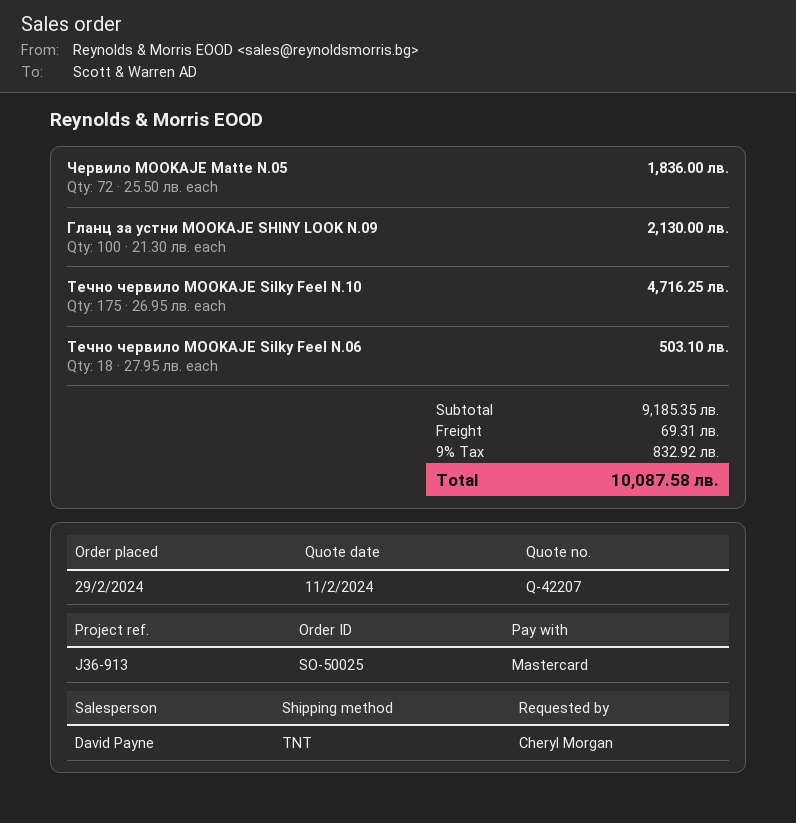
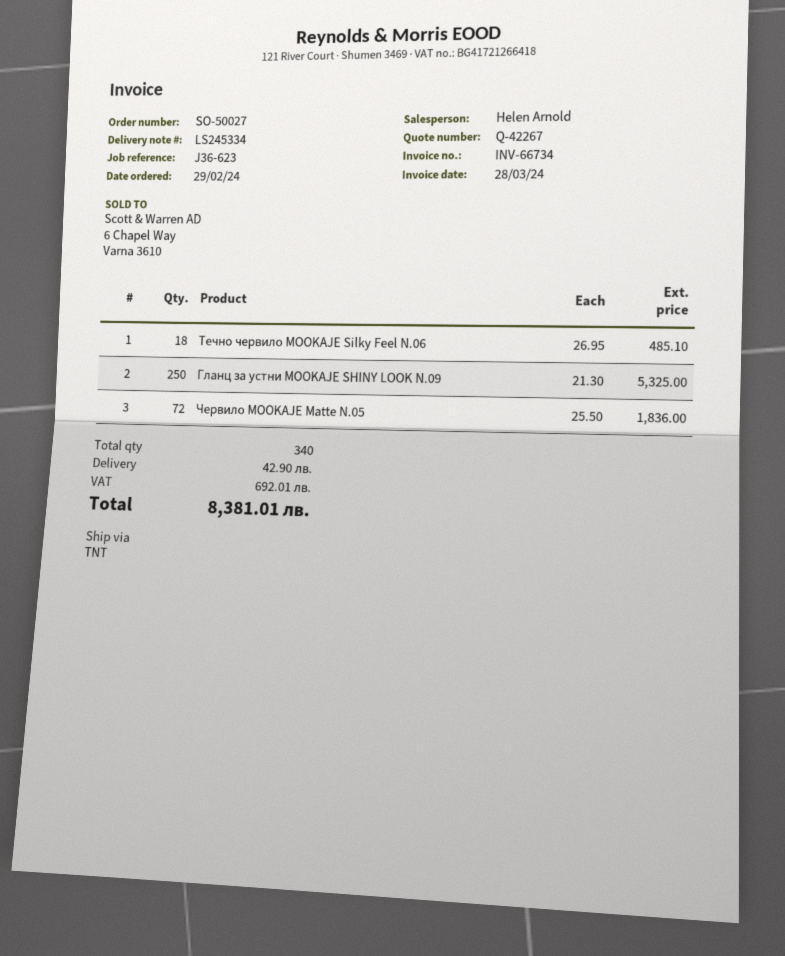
quote number: Q-42207 -> Q-42267
order number: SO-50025 -> SO-50027
reference: J36-913 -> J36-623
sales rep: David Payne -> Helen Arnold
Гланц за устни MOOKAJE SHINY LOOK N.09: 100 x 21.30 = 2130.00 -> 250 x 21.30 = 5325.00
Течно червило MOOKAJE Silky Feel N.10: 175 x 26.95 = 4716.25 -> none
Течно червило MOOKAJE Silky Feel N.06: 18 x 27.95 = 503.10 -> 18 x 26.95 = 485.10
shipping: 69.31 -> 42.90
tax: 832.92 -> 692.01
total: 10087.58 -> 8381.01

